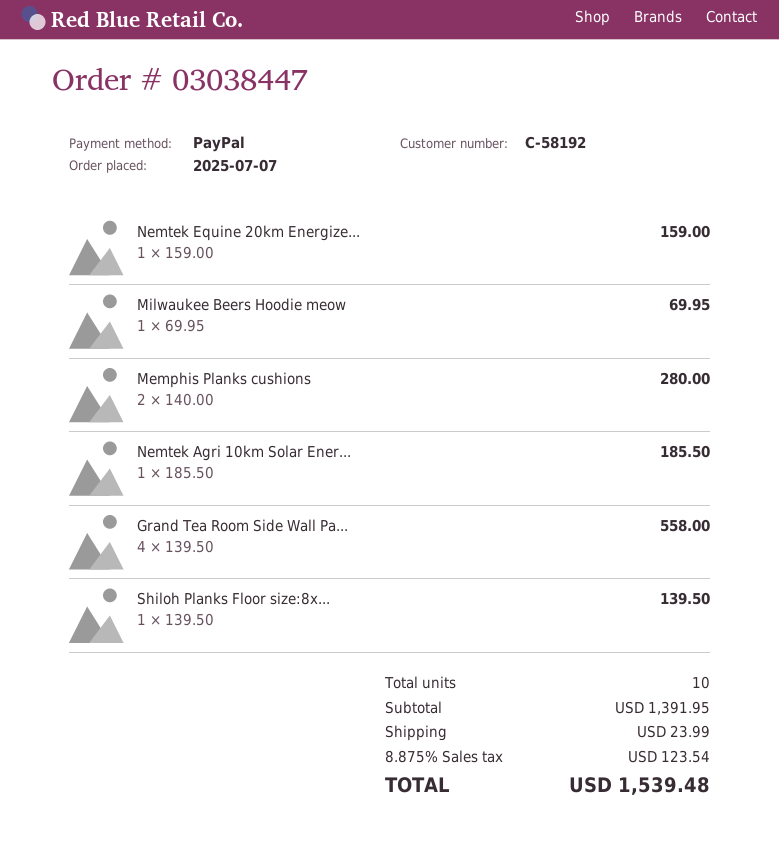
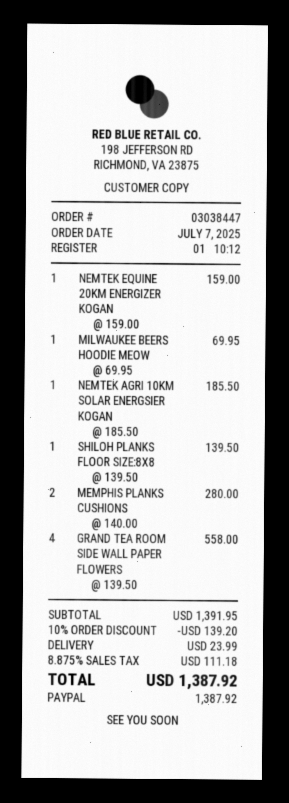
discount: none -> 10% = 139.20
tax: 8.875% = 123.54 -> 8.875% = 111.18
total: 1539.48 -> 1387.92

